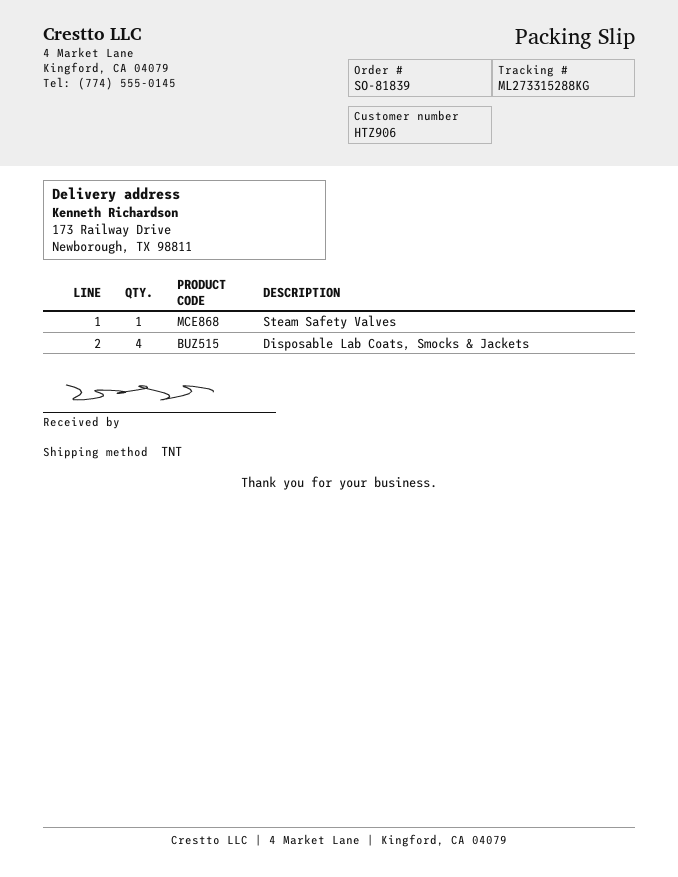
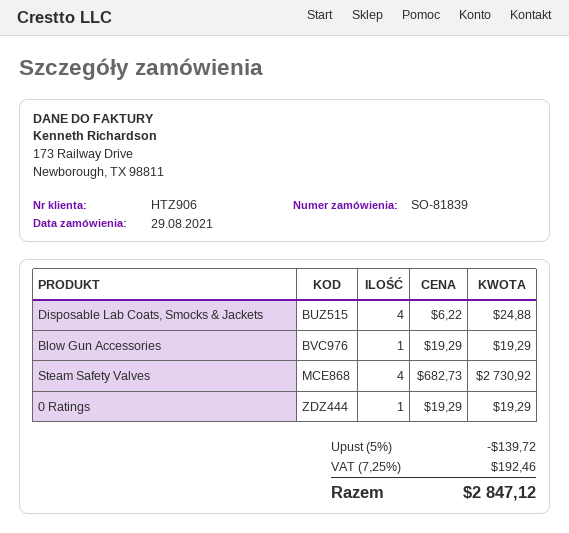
Steam Safety Valves: 1 -> 4
Blow Gun Accessories: none -> 1
0 Ratings: none -> 1

